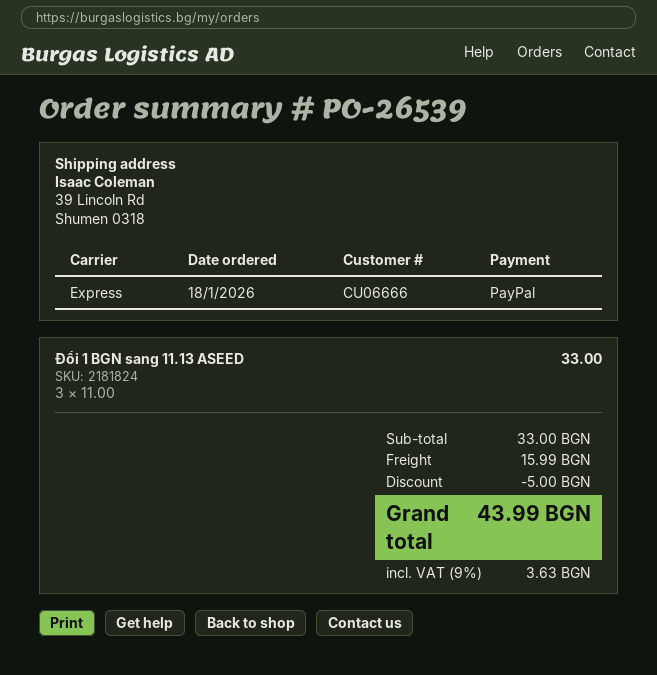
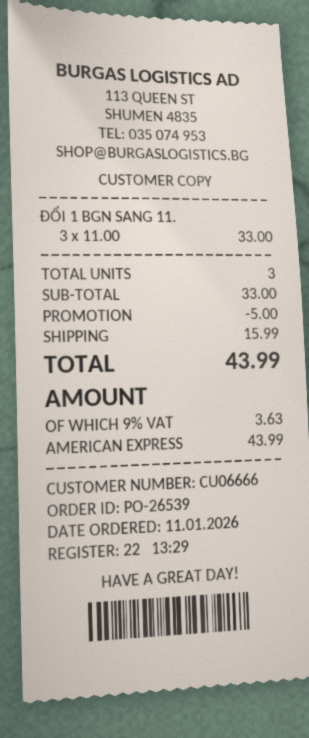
order date: 2026-01-18 -> 2026-01-11
payment method: PayPal -> American Express

